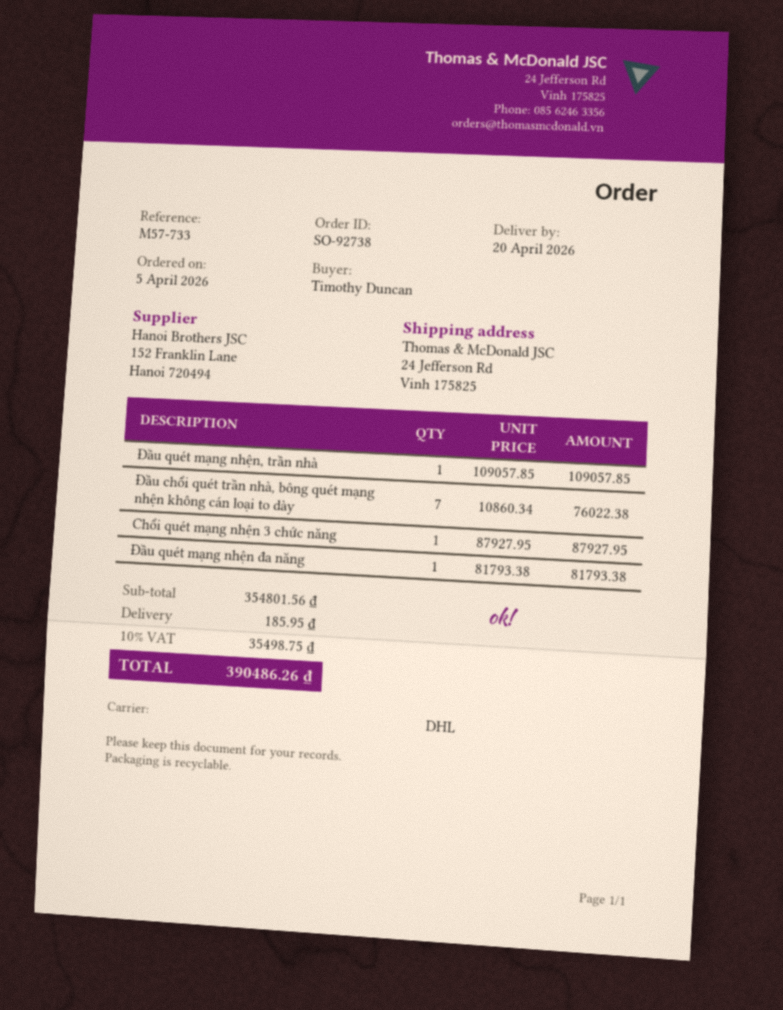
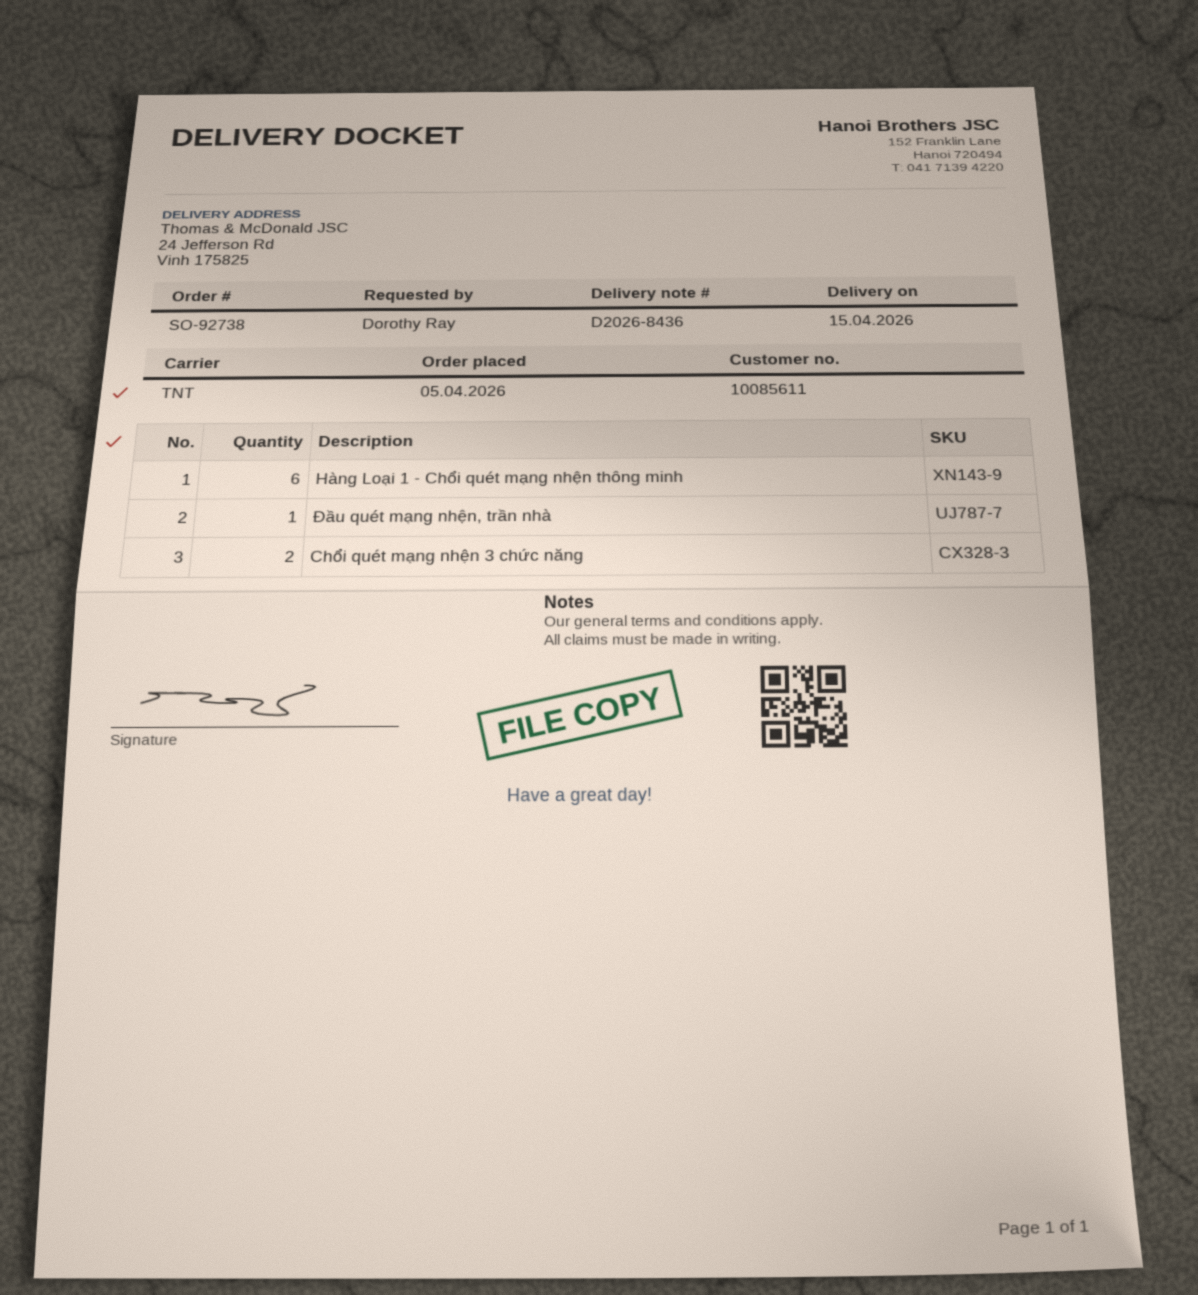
delivery date: 2026-04-20 -> 2026-04-15
ordered by: Timothy Duncan -> Dorothy Ray
shipping method: DHL -> TNT
Đầu chổi quét trần nhà, bông quét mạng nhện không cán loại to dày: 7 -> none
Chổi quét mạng nhện 3 chức năng: 1 -> 2
Đầu quét mạng nhện đa năng: 1 -> none
Hàng Loại 1 - Chổi quét mạng nhện thông minh: none -> 6

